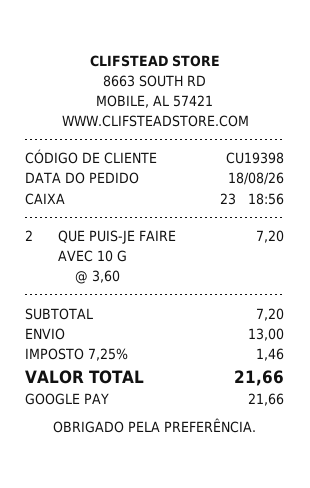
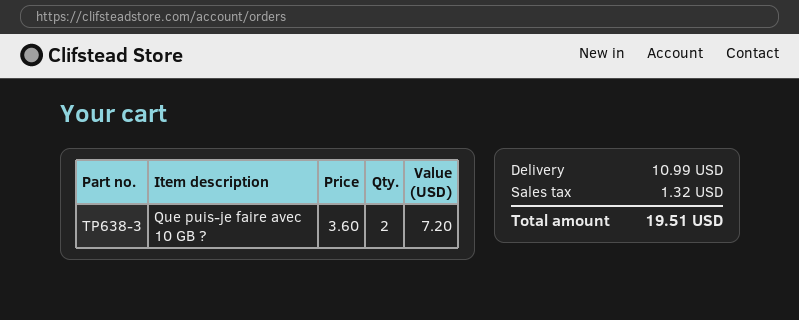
shipping: 13.00 -> 10.99
tax: 1.46 -> 1.32
total: 21.66 -> 19.51

